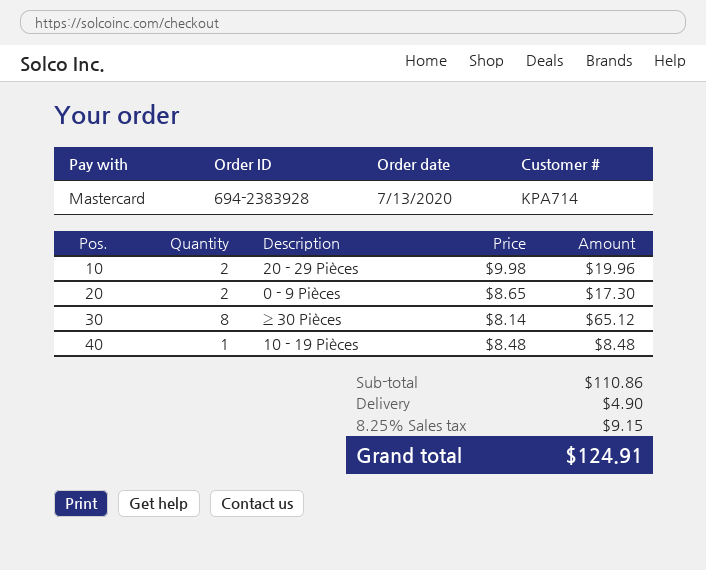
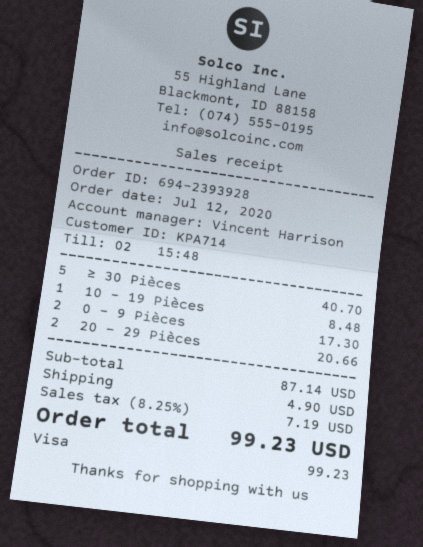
order number: 694-2383928 -> 694-2393928
order date: 2020-07-13 -> 2020-07-12
payment method: Mastercard -> Visa
20 - 29 Pièces: 2 for 19.96 -> 2 for 20.66
≥ 30 Pièces: 8 for 65.12 -> 5 for 40.70
subtotal: 110.86 -> 87.14
tax: 8.25% = 9.15 -> 8.25% = 7.19
total: 124.91 -> 99.23

